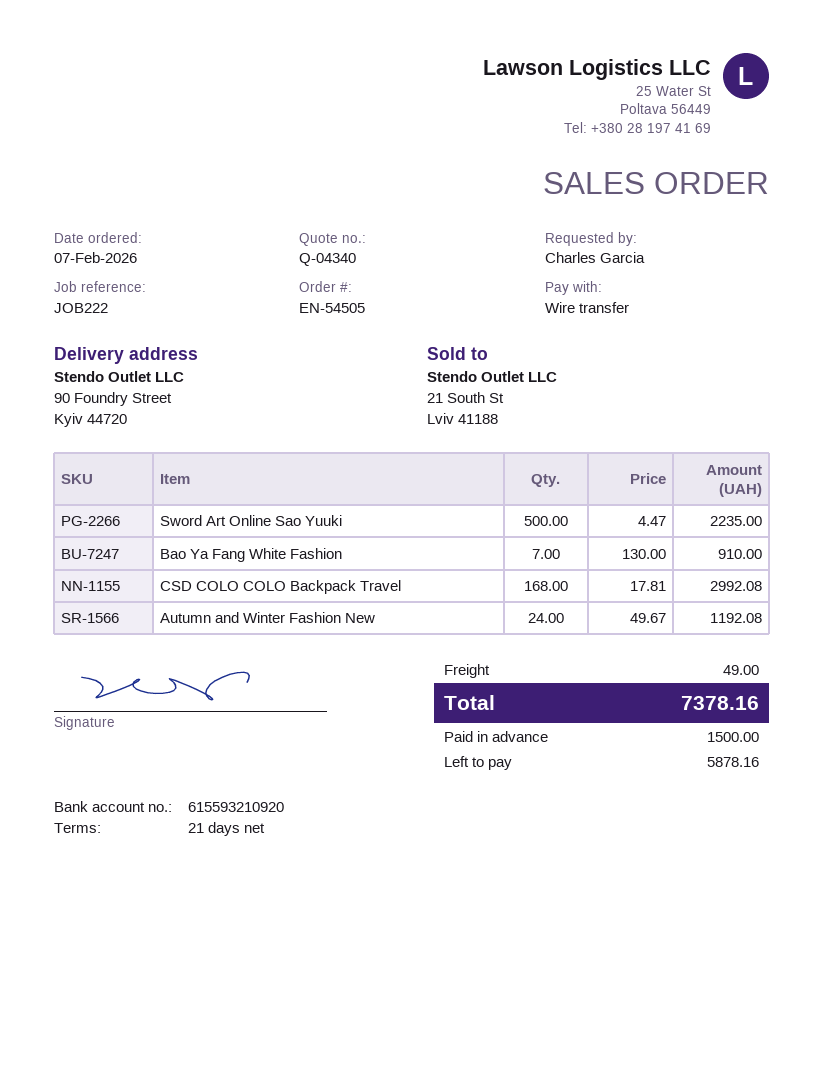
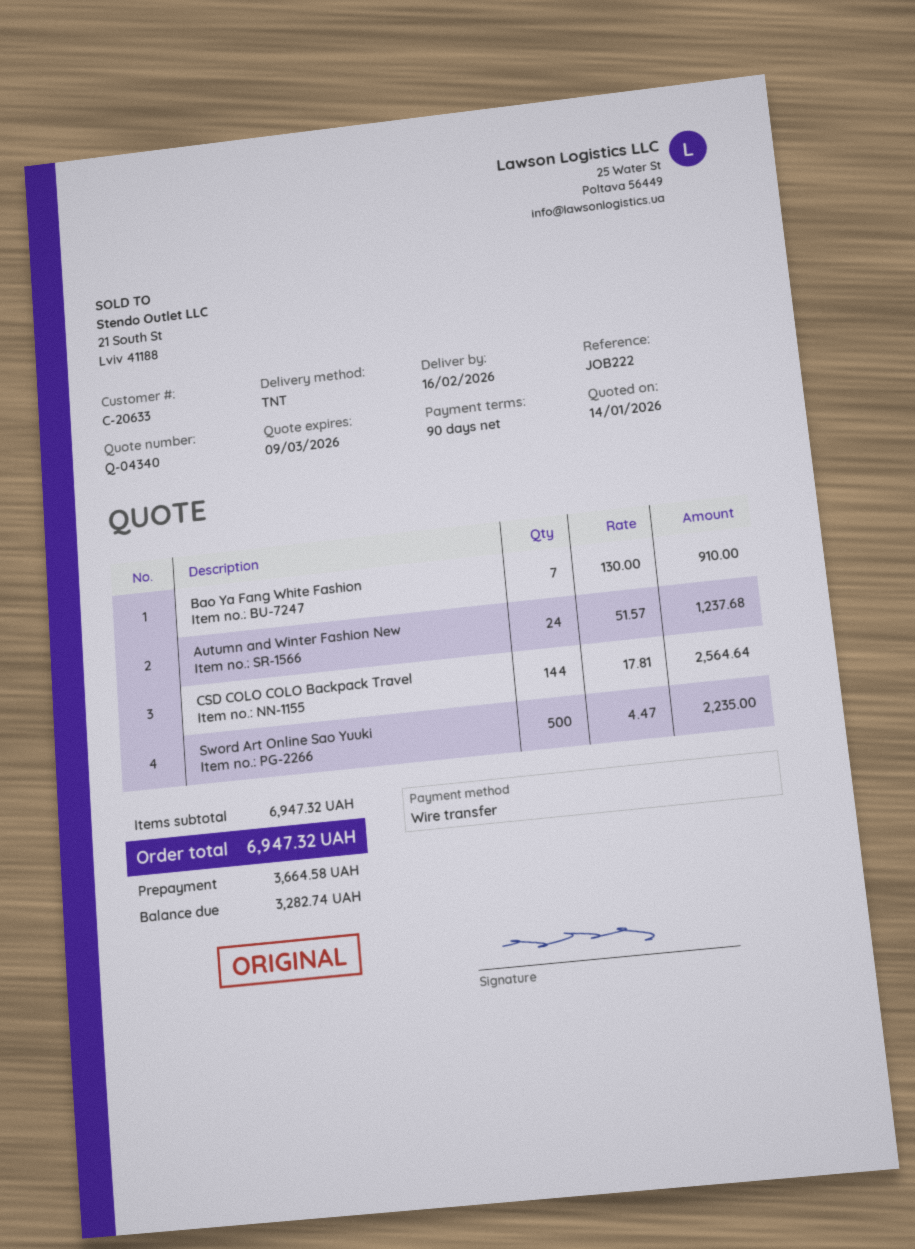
payment terms: 21 days -> 90 days
CSD COLO COLO Backpack Travel: 168 x 17.81 = 2992.08 -> 144 x 17.81 = 2564.64
Autumn and Winter Fashion New: 24 x 49.67 = 1192.08 -> 24 x 51.57 = 1237.68
shipping: 49.00 -> none
total: 7378.16 -> 6947.32
deposit: 1500.00 -> 3664.58
balance: 5878.16 -> 3282.74

